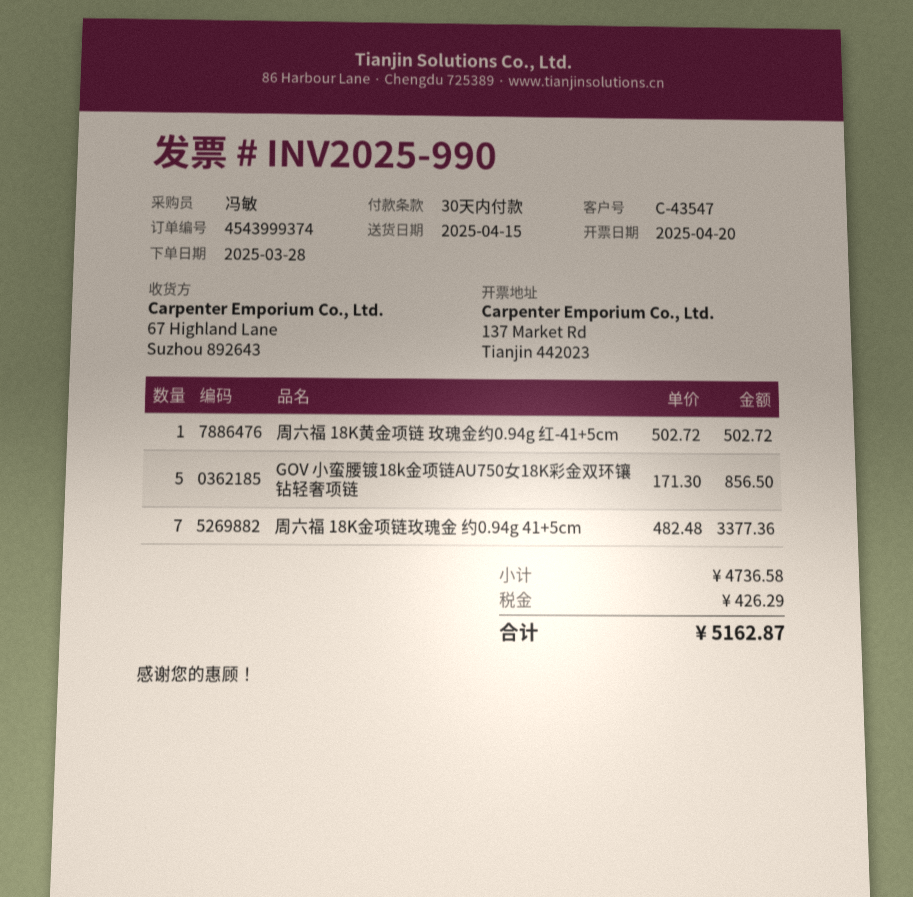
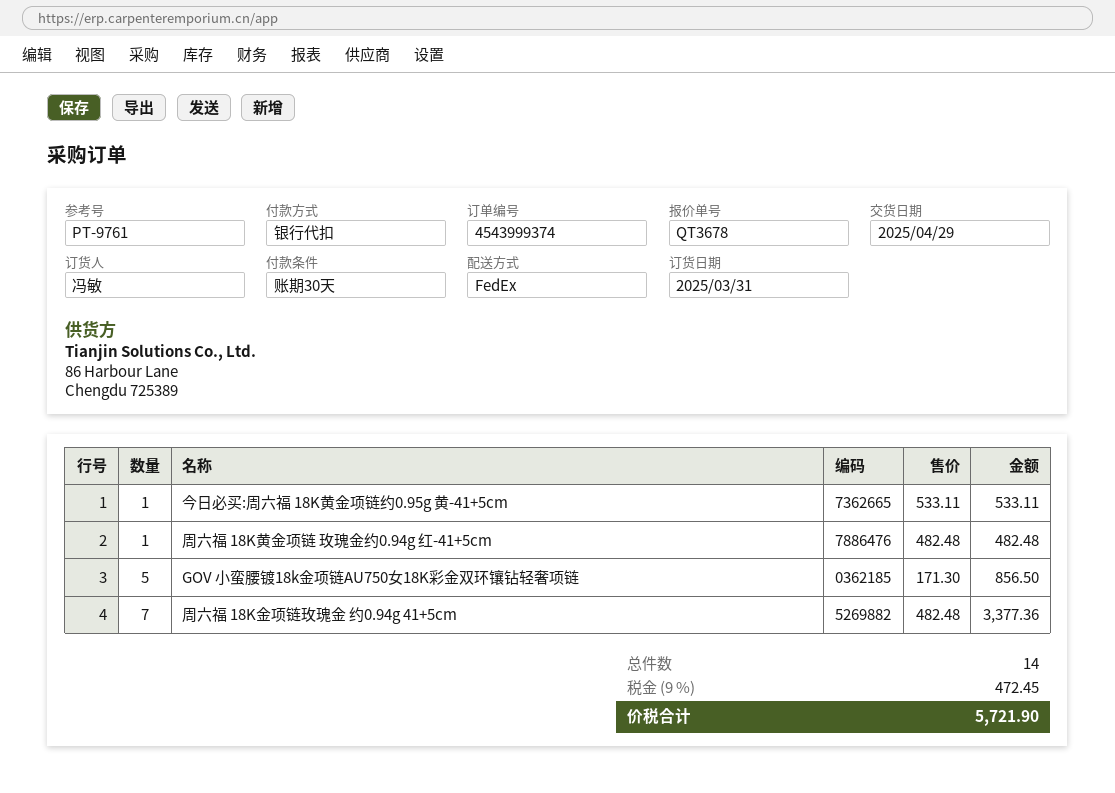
order date: 2025-03-28 -> 2025-03-31
delivery date: 2025-04-15 -> 2025-04-29
周六福 18K黄金项链 玫瑰金约0.94g 红-41+5cm: 1 x 502.72 = 502.72 -> 1 x 482.48 = 482.48
今日必买:周六福 18K黄金项链约0.95g 黄-41+5cm: none -> 1 x 533.11 = 533.11
tax: 426.29 -> 472.45
total: 5162.87 -> 5721.90

